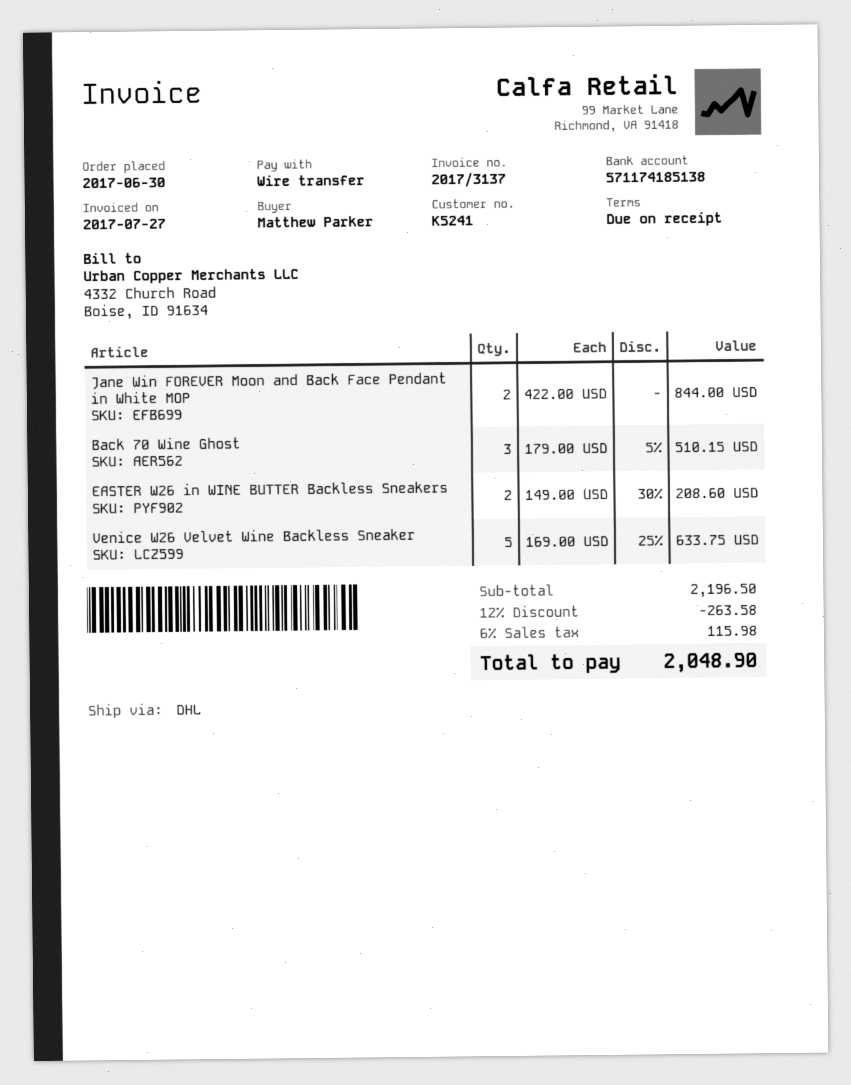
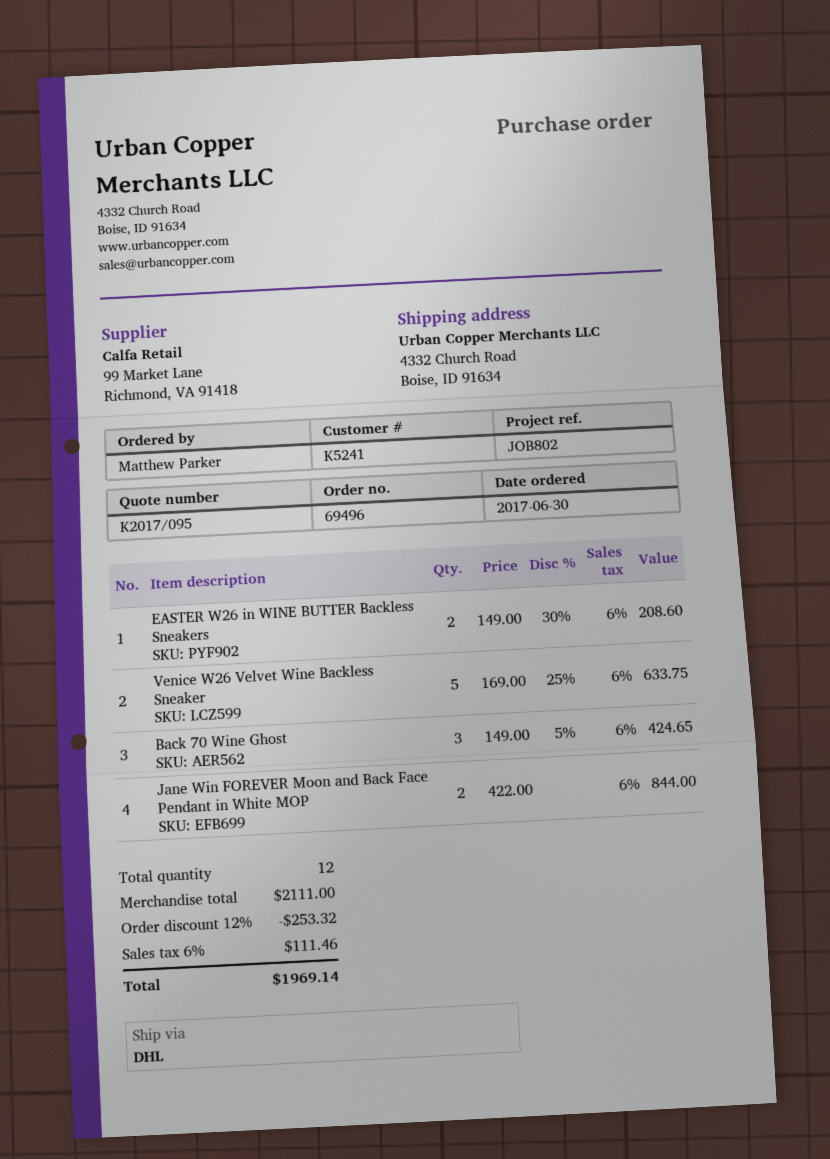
Back 70 Wine Ghost: 3 x 179.00 - 5% = 510.15 -> 3 x 149.00 - 5% = 424.65
subtotal: 2196.50 -> 2111.00
discount: 12% = 263.58 -> 12% = 253.32
tax: 6% = 115.98 -> 6% = 111.46
total: 2048.90 -> 1969.14

